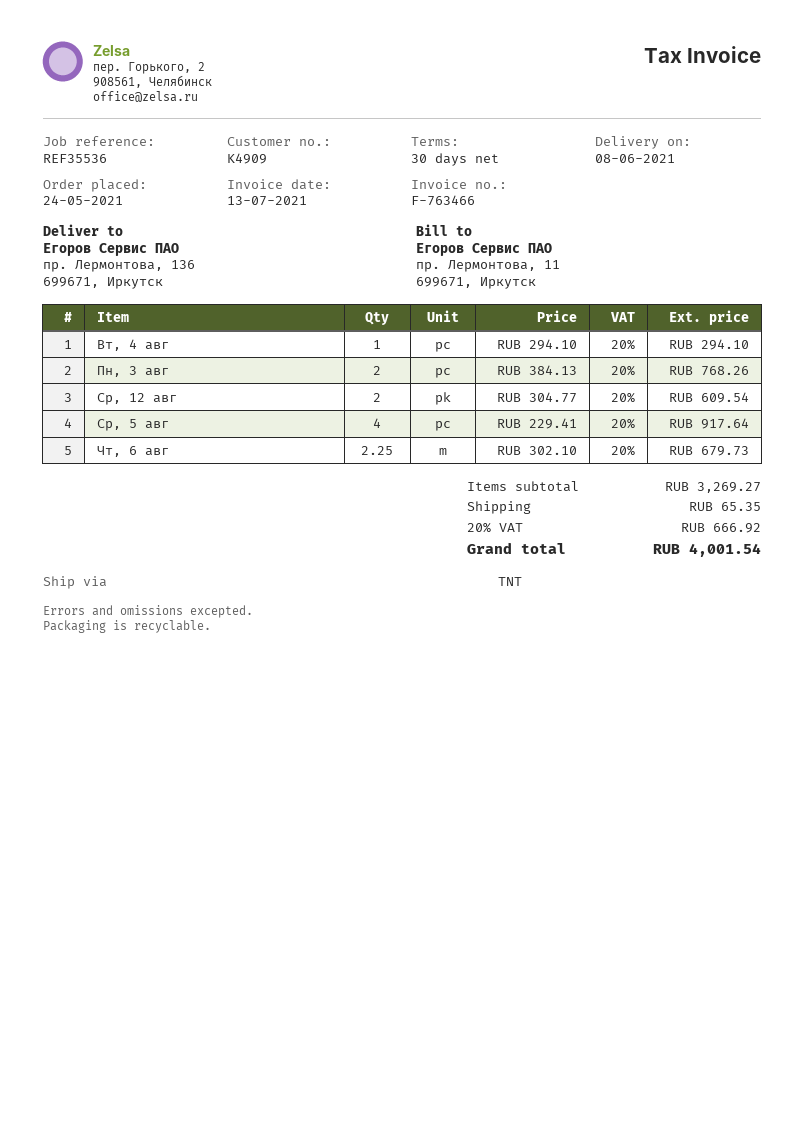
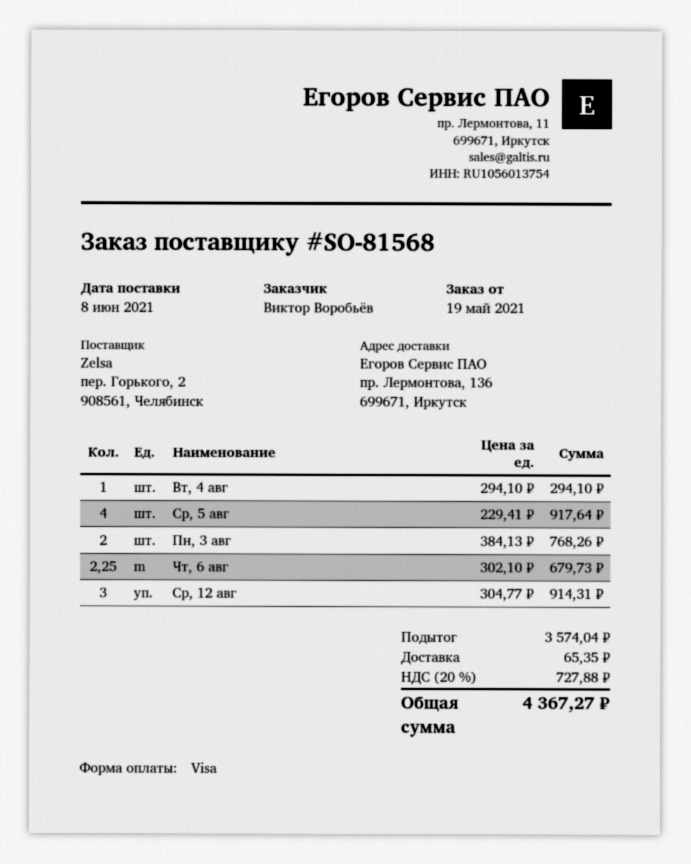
order date: 2021-05-24 -> 2021-05-19
Ср, 12 авг: 2 x 304.77 = 609.54 -> 3 x 304.77 = 914.31
subtotal: 3269.27 -> 3574.04
tax: 20% = 666.92 -> 20% = 727.88
total: 4001.54 -> 4367.27

